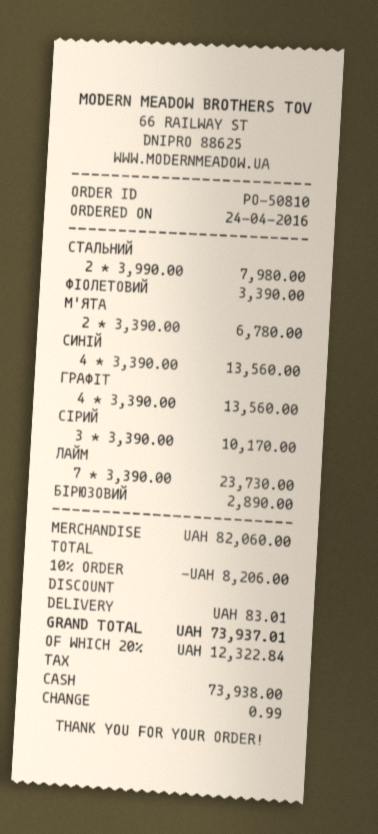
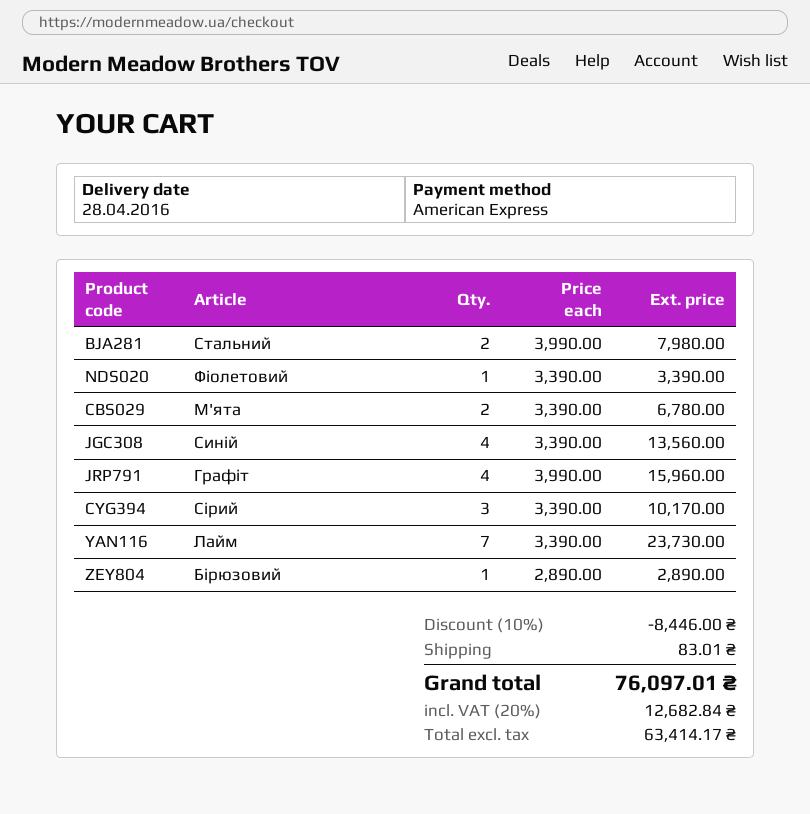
payment method: cash -> American Express
ГРАФІТ: 4 x 3390.00 = 13560.00 -> 4 x 3990.00 = 15960.00
discount: 10% = 8206.00 -> 10% = 8446.00
tax: 20% = 12322.84 -> 20% = 12682.84
total: 73937.01 -> 76097.01

